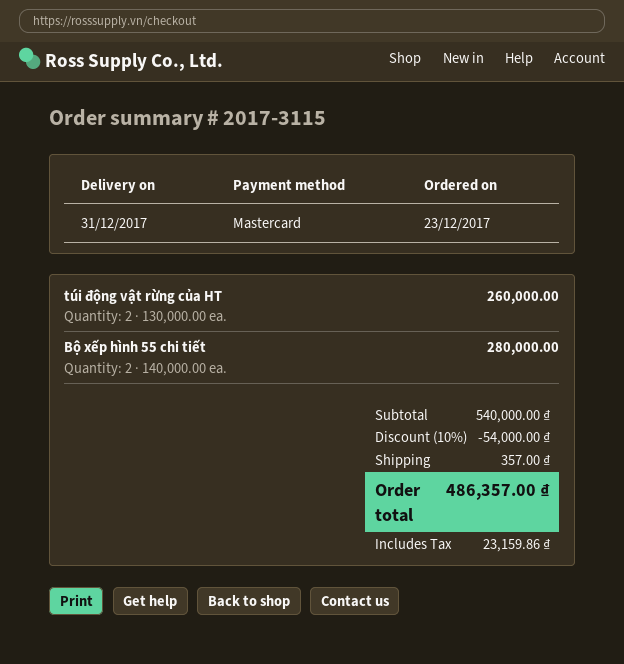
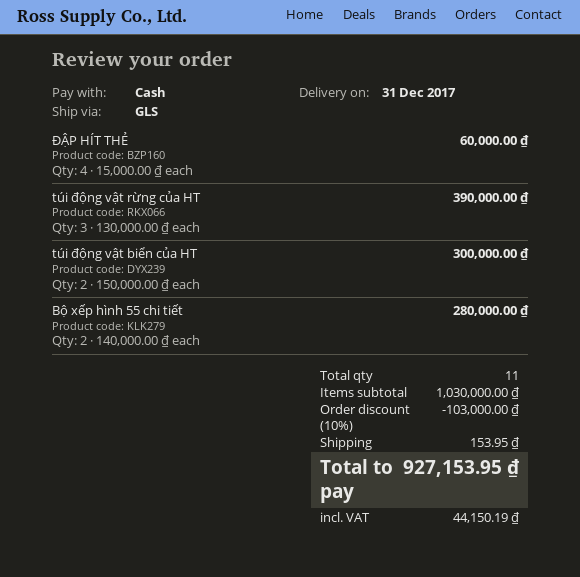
payment method: Mastercard -> cash
túi động vật rừng của HT: 2 x 130000.00 = 260000.00 -> 3 x 130000.00 = 390000.00
ĐẬP HÍT THẺ: none -> 4 x 15000.00 = 60000.00
túi động vật biển của HT: none -> 2 x 150000.00 = 300000.00
subtotal: 540000.00 -> 1030000.00
discount: 10% = 54000.00 -> 10% = 103000.00
shipping: 357.00 -> 153.95
tax: 23159.86 -> 44150.19
total: 486357.00 -> 927153.95

